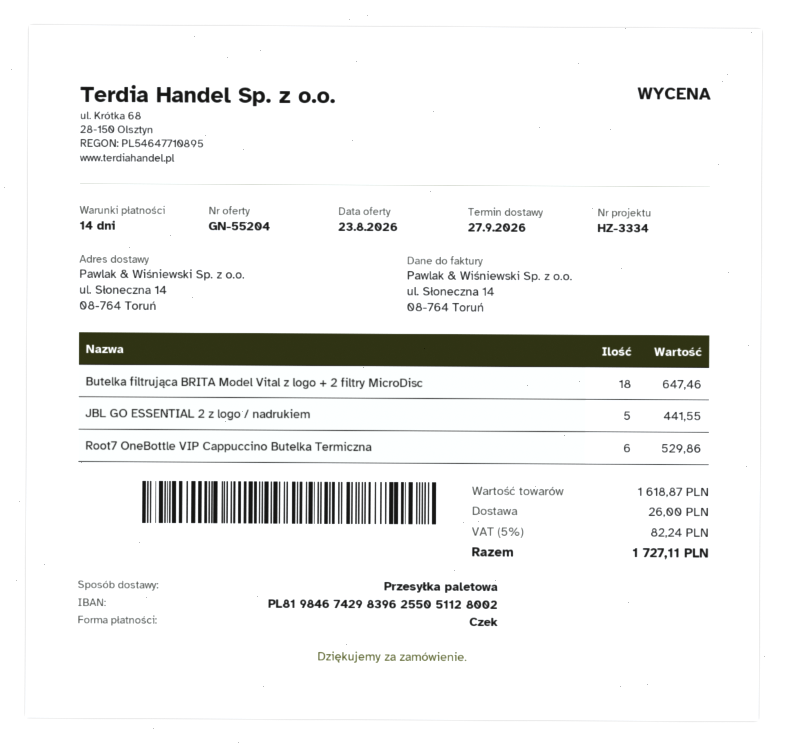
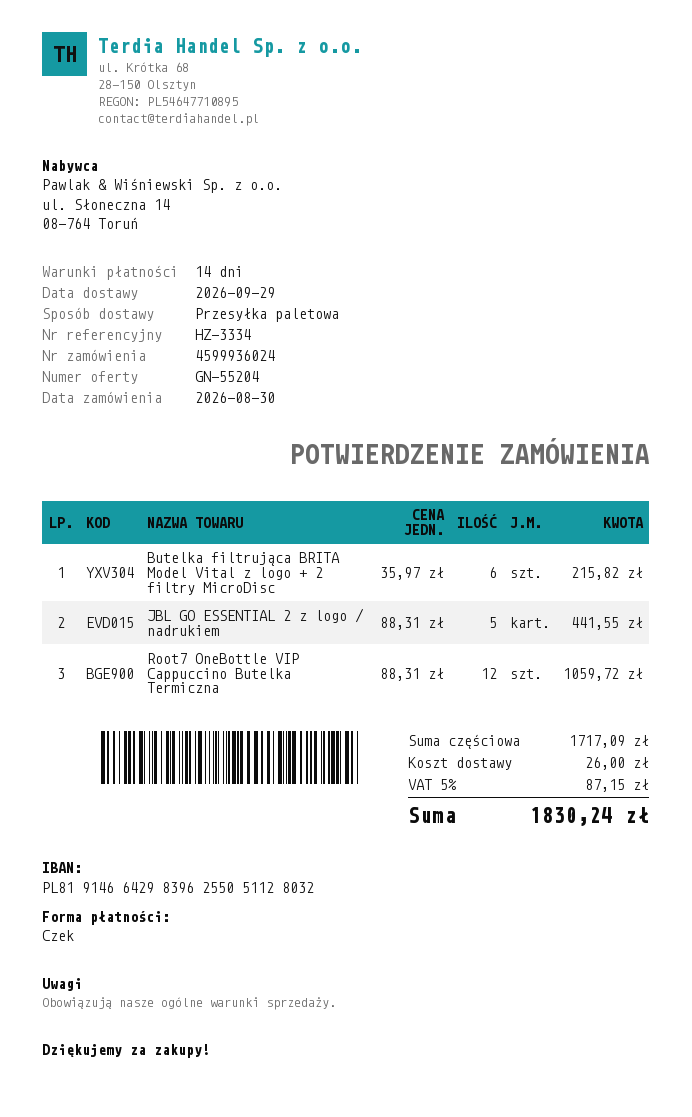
delivery date: 2026-09-27 -> 2026-09-29
bank account: PL81984674298396255051128002 -> PL81914664298396255051128032
Butelka filtrująca BRITA Model Vital z logo + 2 filtry MicroDisc: 18 for 647.46 -> 6 for 215.82
Root7 OneBottle VIP Cappuccino Butelka Termiczna: 6 for 529.86 -> 12 for 1059.72
subtotal: 1618.87 -> 1717.09
tax: 5% = 82.24 -> 5% = 87.15
total: 1727.11 -> 1830.24

